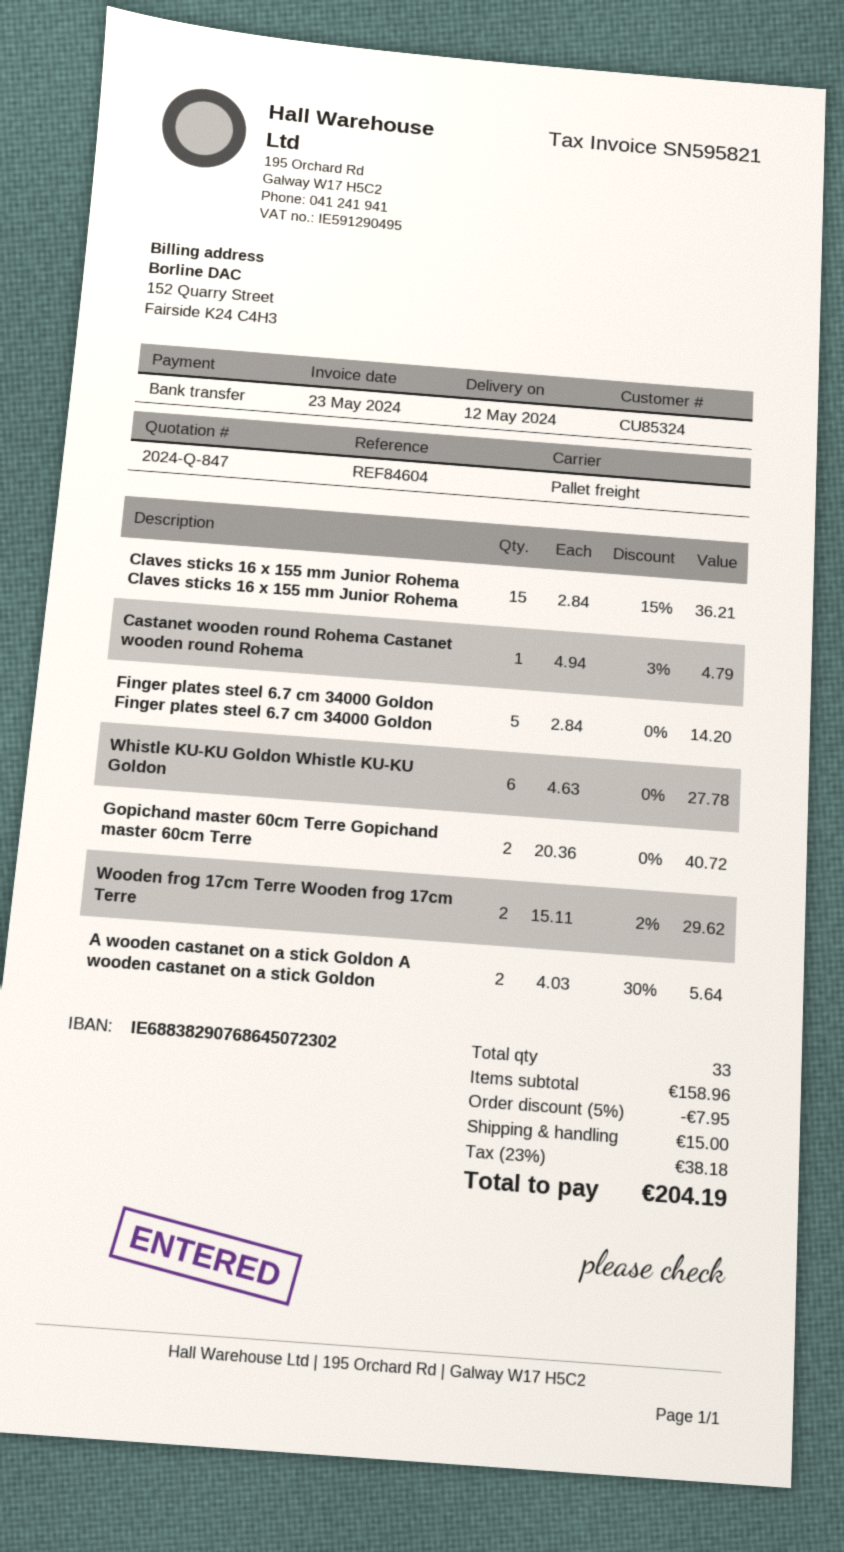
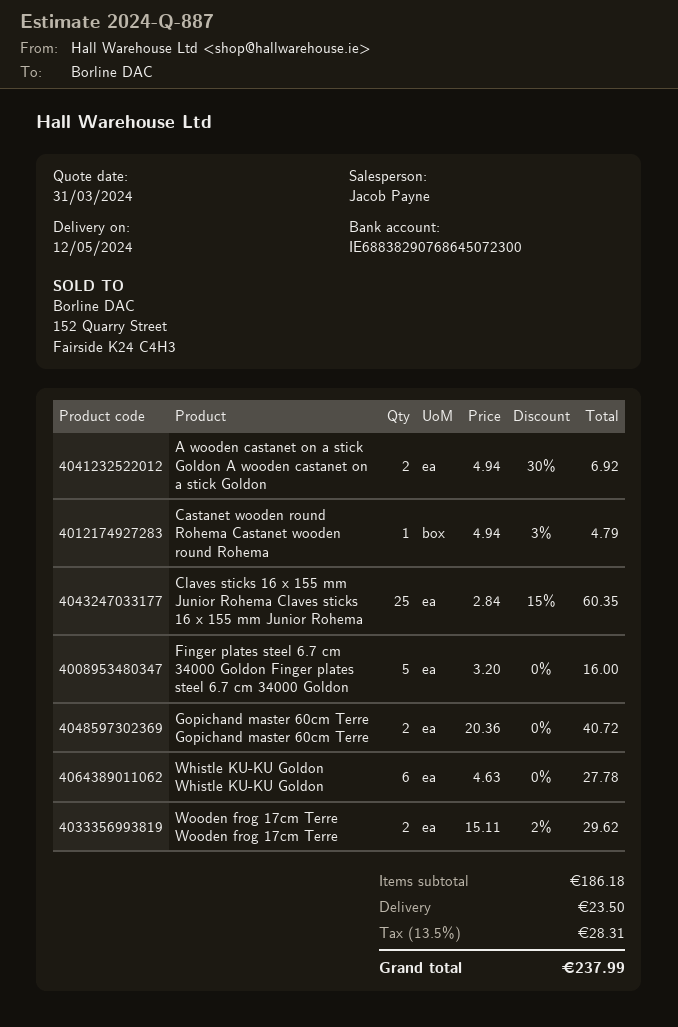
quote number: 2024-Q-847 -> 2024-Q-887
bank account: IE68838290768645072302 -> IE68838290768645072300
Claves sticks 16 x 155 mm Junior Rohema Claves sticks 16 x 155 mm Junior Rohema: 15 x 2.84 - 15% = 36.21 -> 25 x 2.84 - 15% = 60.35
Finger plates steel 6.7 cm 34000 Goldon Finger plates steel 6.7 cm 34000 Goldon: 5 x 2.84 = 14.20 -> 5 x 3.20 = 16.00
A wooden castanet on a stick Goldon A wooden castanet on a stick Goldon: 2 x 4.03 - 30% = 5.64 -> 2 x 4.94 - 30% = 6.92
subtotal: 158.96 -> 186.18
discount: 5% = 7.95 -> none
shipping: 15.00 -> 23.50
tax: 23% = 38.18 -> 13.5% = 28.31
total: 204.19 -> 237.99

